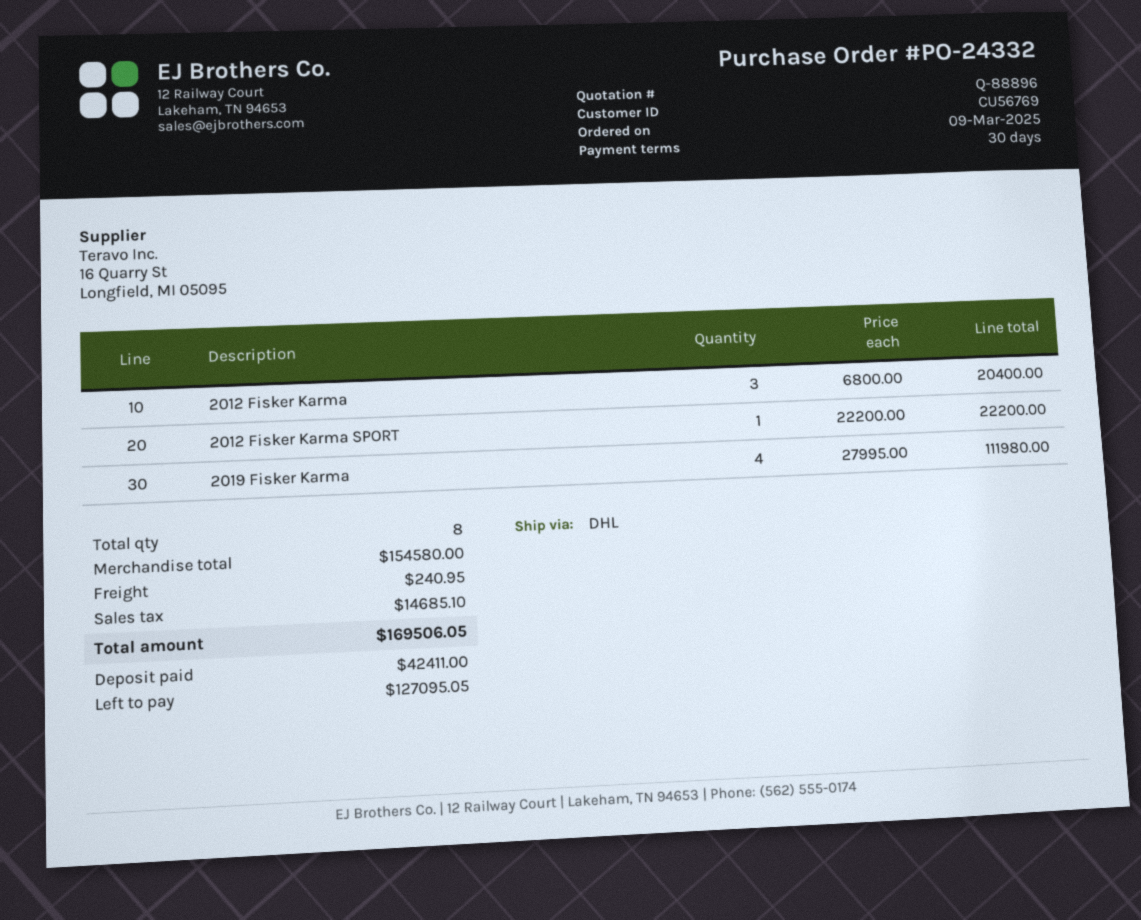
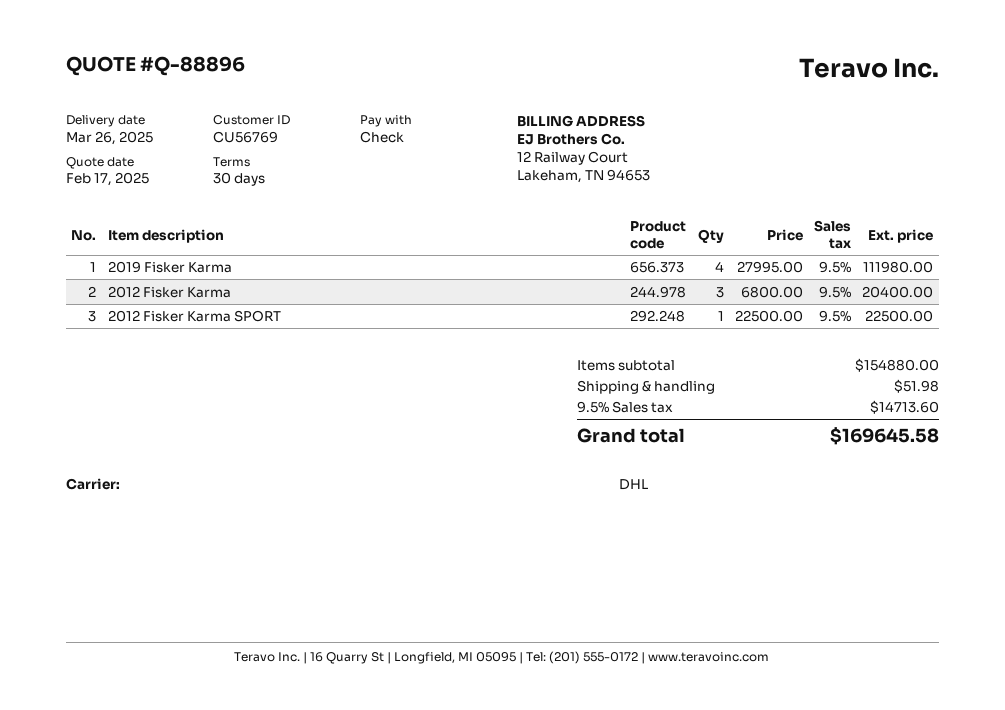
2012 Fisker Karma SPORT: 1 x 22200.00 = 22200.00 -> 1 x 22500.00 = 22500.00
subtotal: 154580.00 -> 154880.00
shipping: 240.95 -> 51.98
tax: 14685.10 -> 14713.60
total: 169506.05 -> 169645.58

